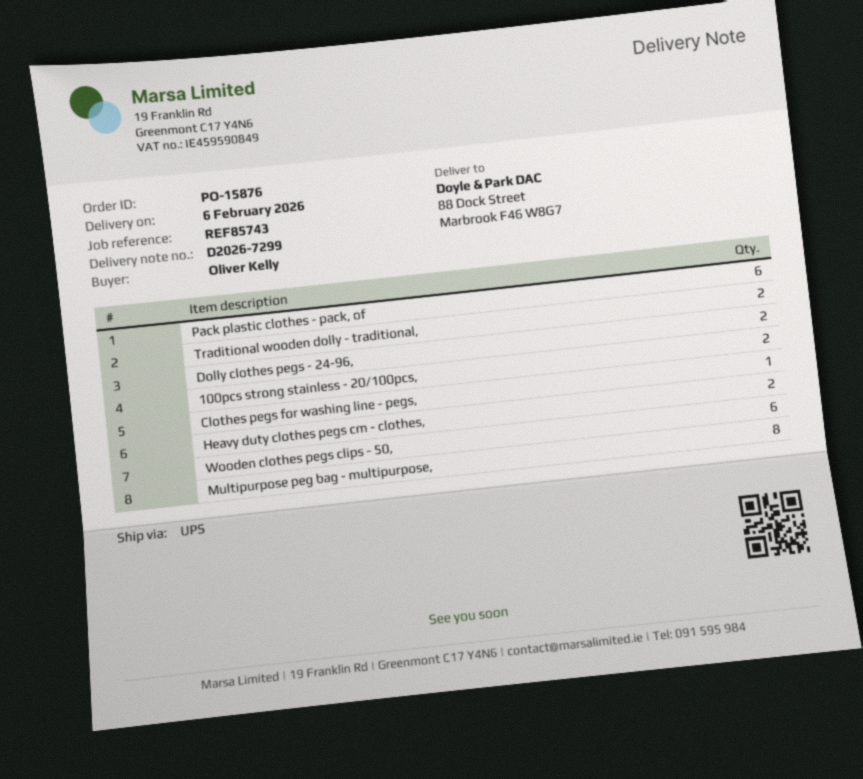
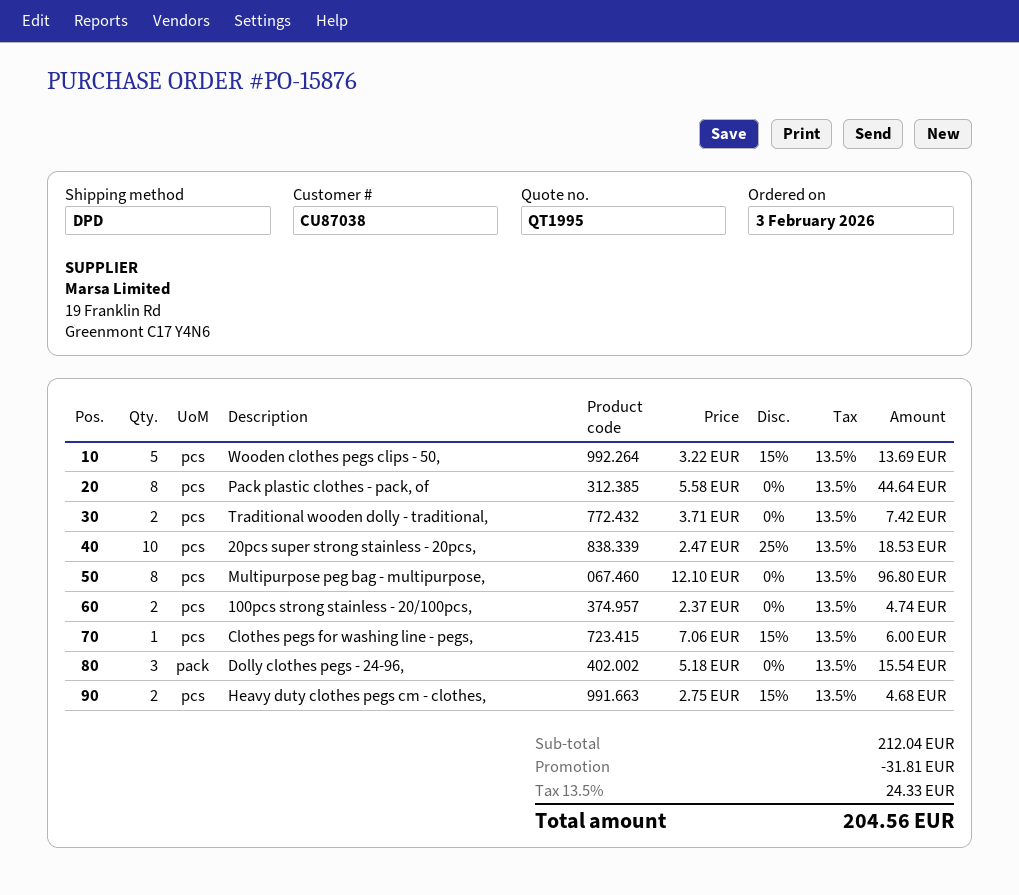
shipping method: UPS -> DPD
Pack plastic clothes - pack, of: 6 -> 8
Dolly clothes pegs - 24-96,: 2 -> 3
Wooden clothes pegs clips - 50,: 6 -> 5
20pcs super strong stainless - 20pcs,: none -> 10

